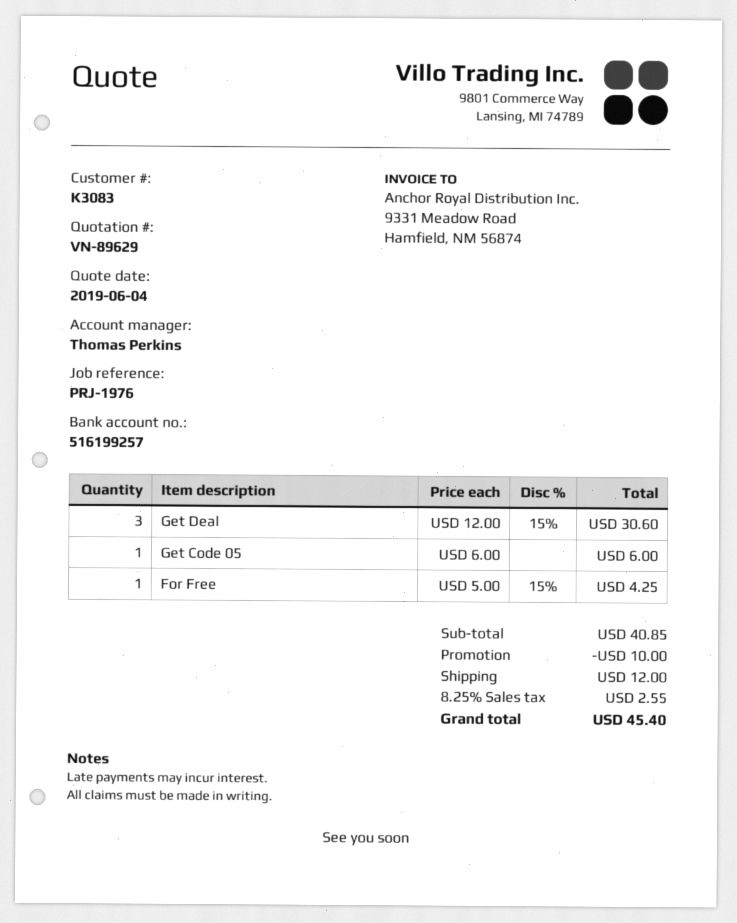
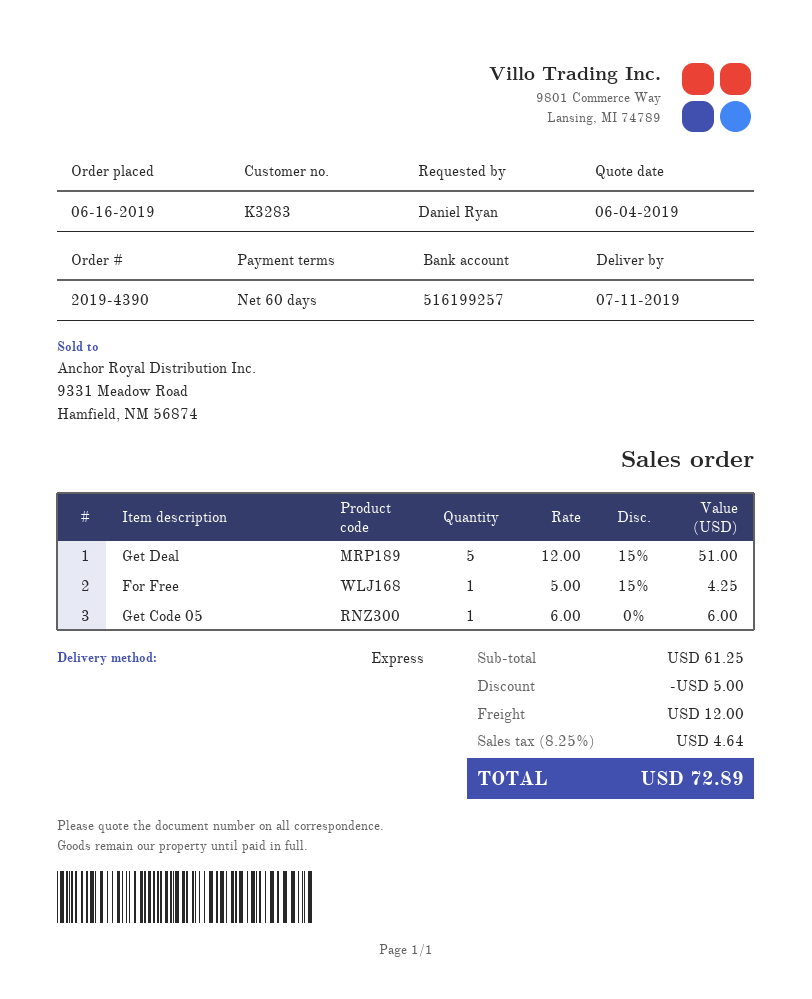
customer number: K3083 -> K3283
Get Deal: 3 x 12.00 - 15% = 30.60 -> 5 x 12.00 - 15% = 51.00
subtotal: 40.85 -> 61.25
discount: 10.00 -> 5.00
tax: 8.25% = 2.55 -> 8.25% = 4.64
total: 45.40 -> 72.89

